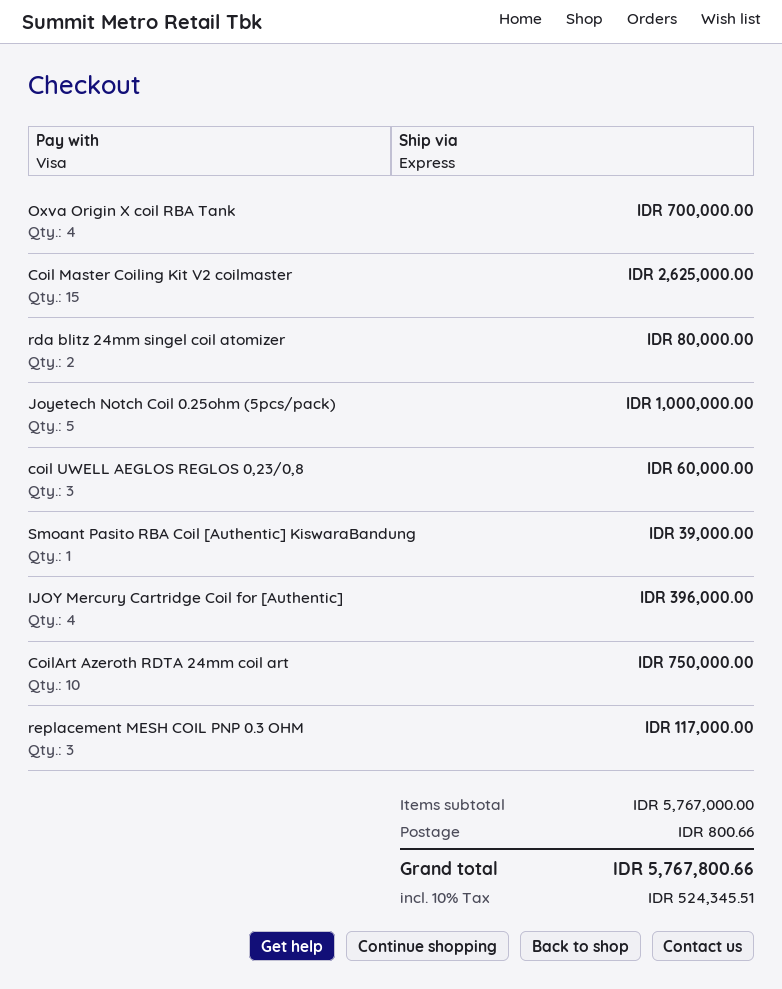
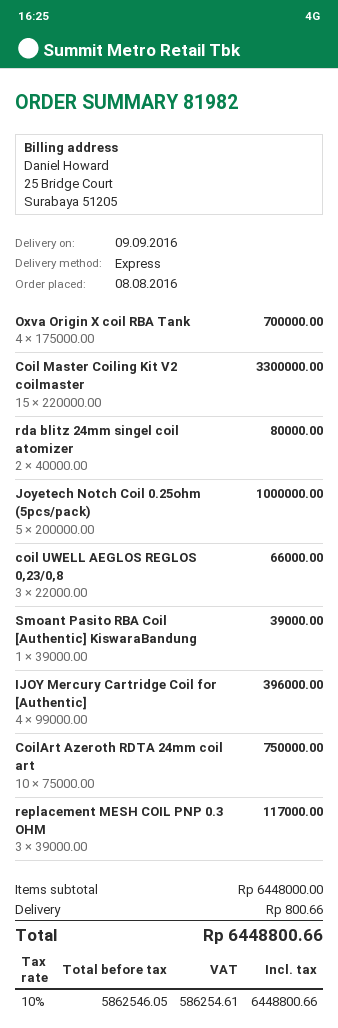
Coil Master Coiling Kit V2 coilmaster: 15 for 2625000.00 -> 15 for 3300000.00
coil UWELL AEGLOS REGLOS 0,23/0,8: 3 for 60000.00 -> 3 for 66000.00
subtotal: 5767000.00 -> 6448000.00
tax: 10% = 524345.51 -> 10% = 586254.61
total: 5767800.66 -> 6448800.66

